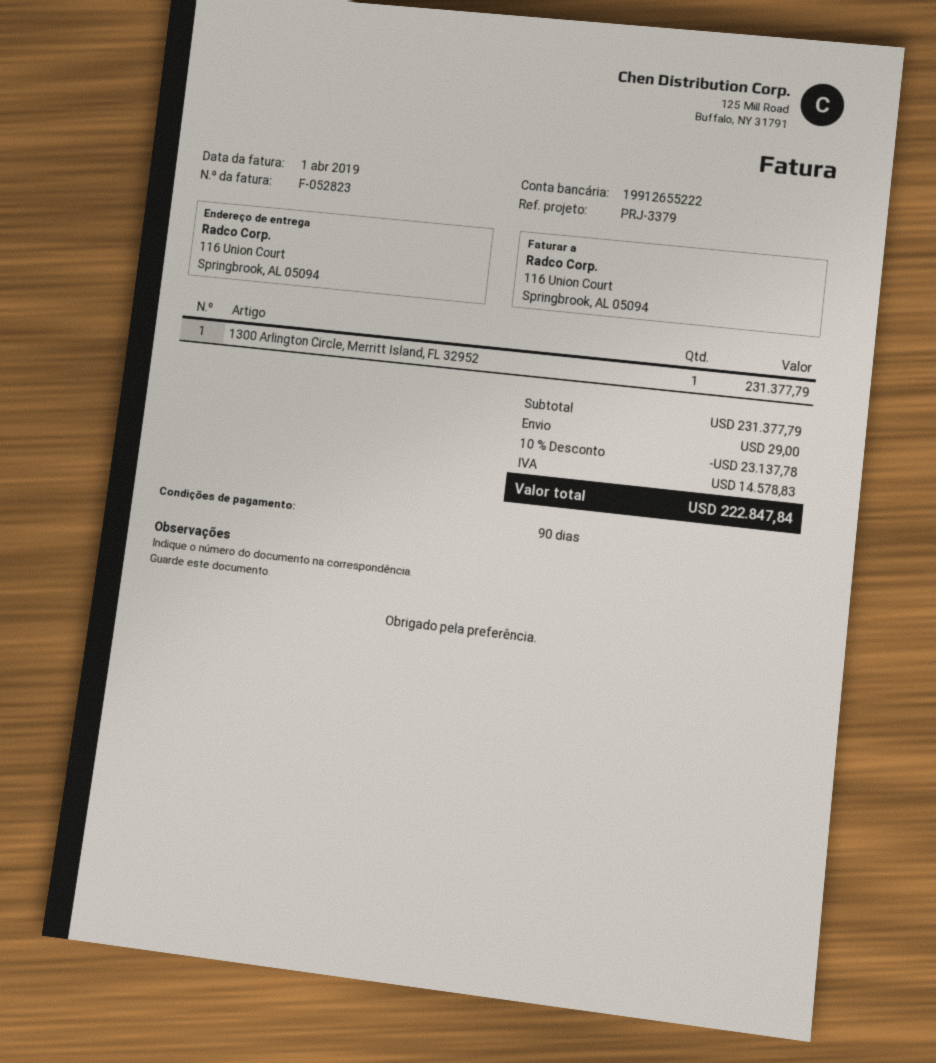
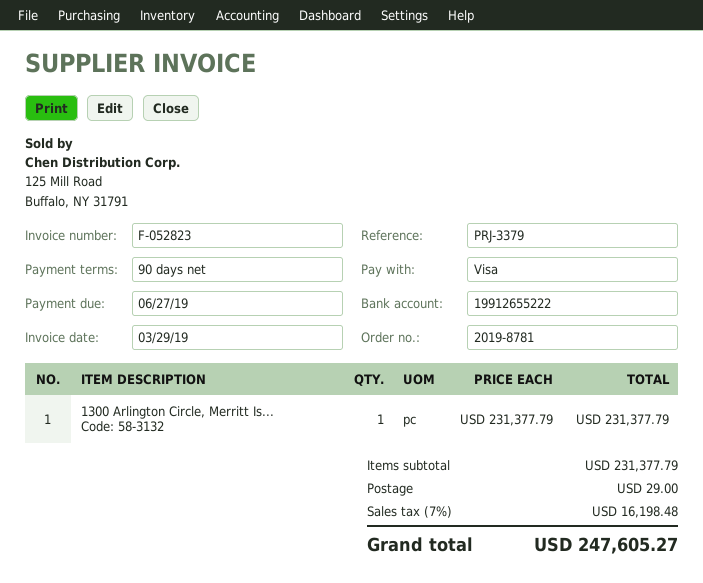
invoice date: 2019-04-01 -> 2019-03-29
discount: 10% = 23137.78 -> none
tax: 14578.83 -> 16198.48
total: 222847.84 -> 247605.27

